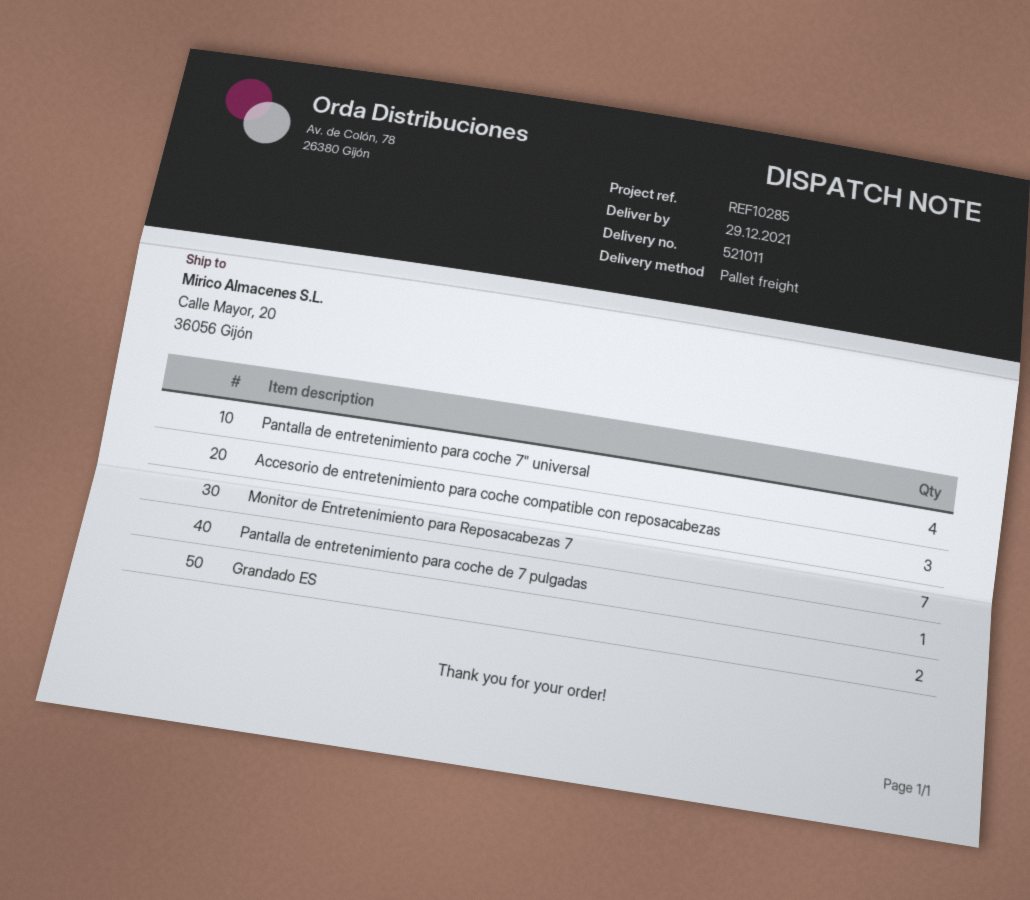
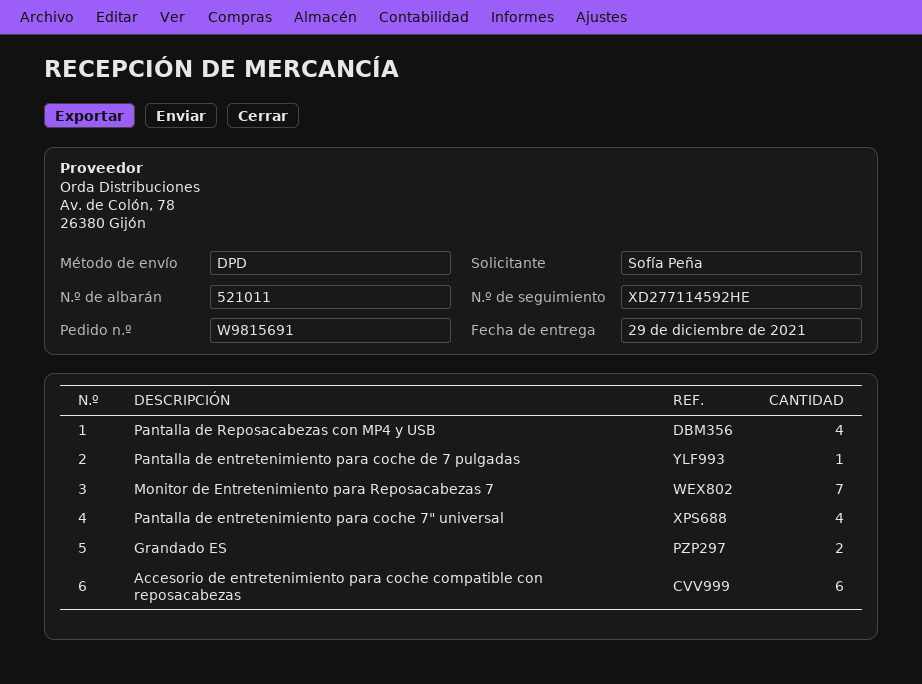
shipping method: pallet freight -> DPD
Accesorio de entretenimiento para coche compatible con reposacabezas: 3 -> 6
Pantalla de Reposacabezas con MP4 y USB: none -> 4

